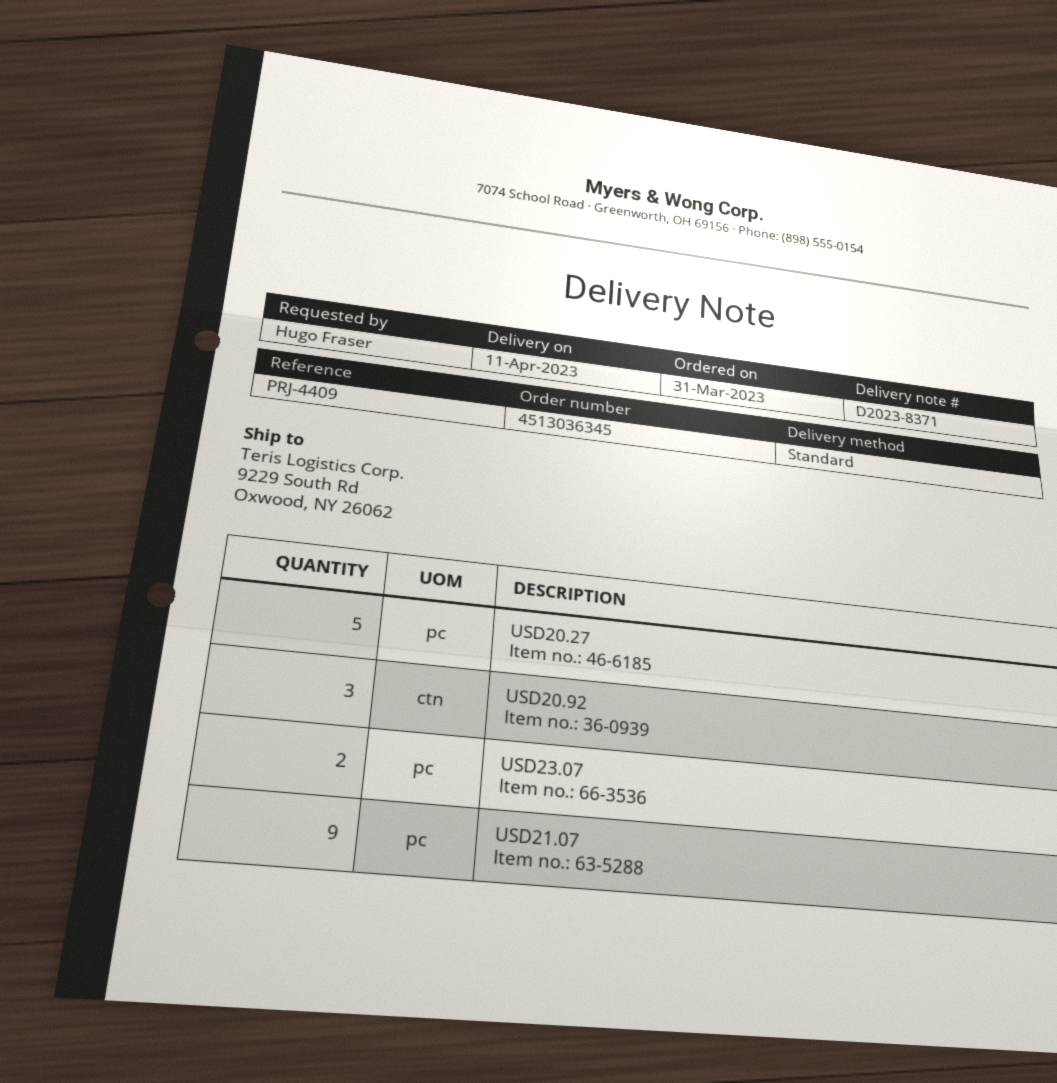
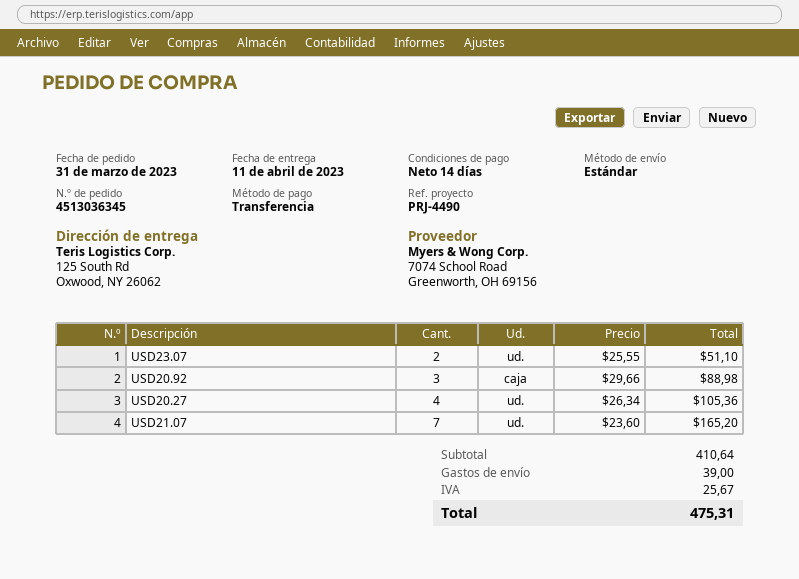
reference: PRJ-4409 -> PRJ-4490
ship to: 9229 South Rd, Oxwood, NY 26062 -> 125 South Rd, Oxwood, NY 26062
USD20.27: 5 -> 4
USD21.07: 9 -> 7

